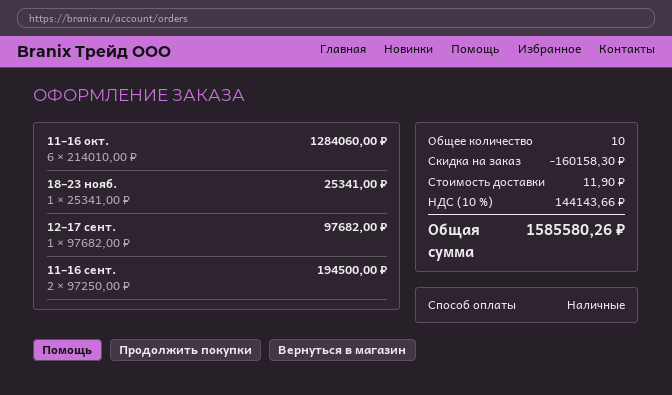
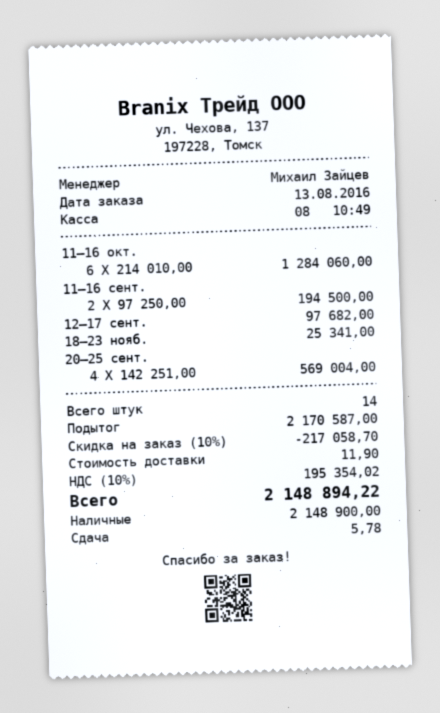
20–25 сент.: none -> 4 x 142251.00 = 569004.00
total quantity: 10 -> 14
discount: 160158.30 -> 217058.70
tax: 10% = 144143.66 -> 10% = 195354.02
total: 1585580.26 -> 2148894.22

